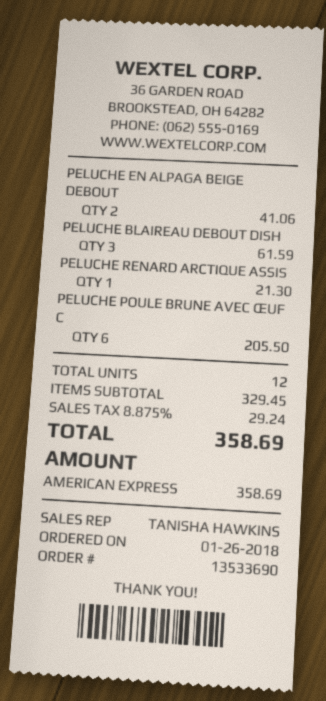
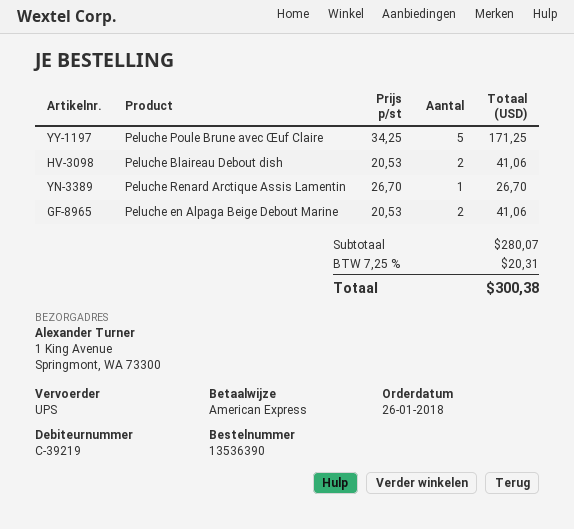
order number: 13533690 -> 13536390
PELUCHE BLAIREAU DEBOUT DISH: 3 for 61.59 -> 2 for 41.06
PELUCHE RENARD ARCTIQUE ASSIS: 1 for 21.30 -> 1 for 26.70
PELUCHE POULE BRUNE AVEC ŒUF C: 6 for 205.50 -> 5 for 171.25
subtotal: 329.45 -> 280.07
tax: 8.875% = 29.24 -> 7.25% = 20.31
total: 358.69 -> 300.38

